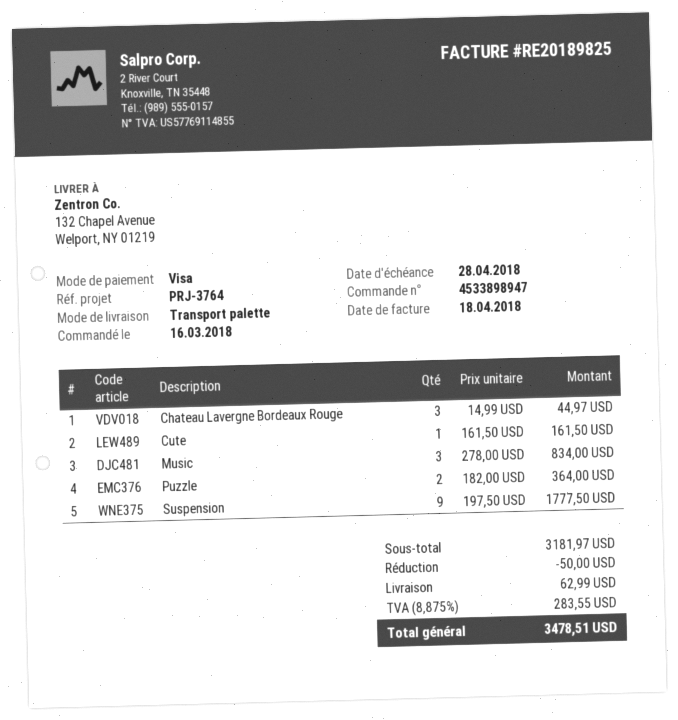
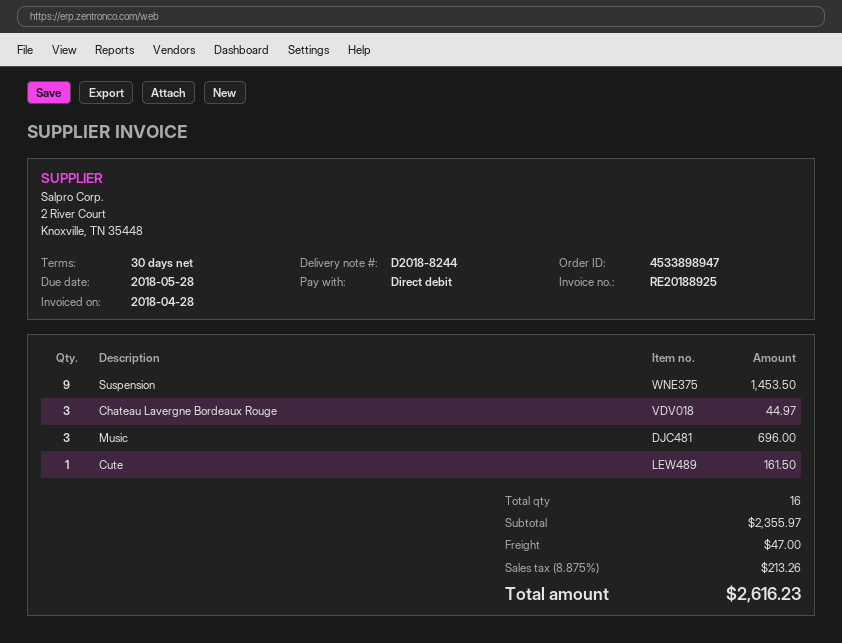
invoice number: RE20189825 -> RE20188925
invoice date: 2018-04-18 -> 2018-04-28
due date: 2018-04-28 -> 2018-05-28
payment method: Visa -> direct debit
Music: 3 for 834.00 -> 3 for 696.00
Puzzle: 2 for 364.00 -> none
Suspension: 9 for 1777.50 -> 9 for 1453.50
subtotal: 3181.97 -> 2355.97
discount: 50.00 -> none
shipping: 62.99 -> 47.00
tax: 8.875% = 283.55 -> 8.875% = 213.26
total: 3478.51 -> 2616.23

